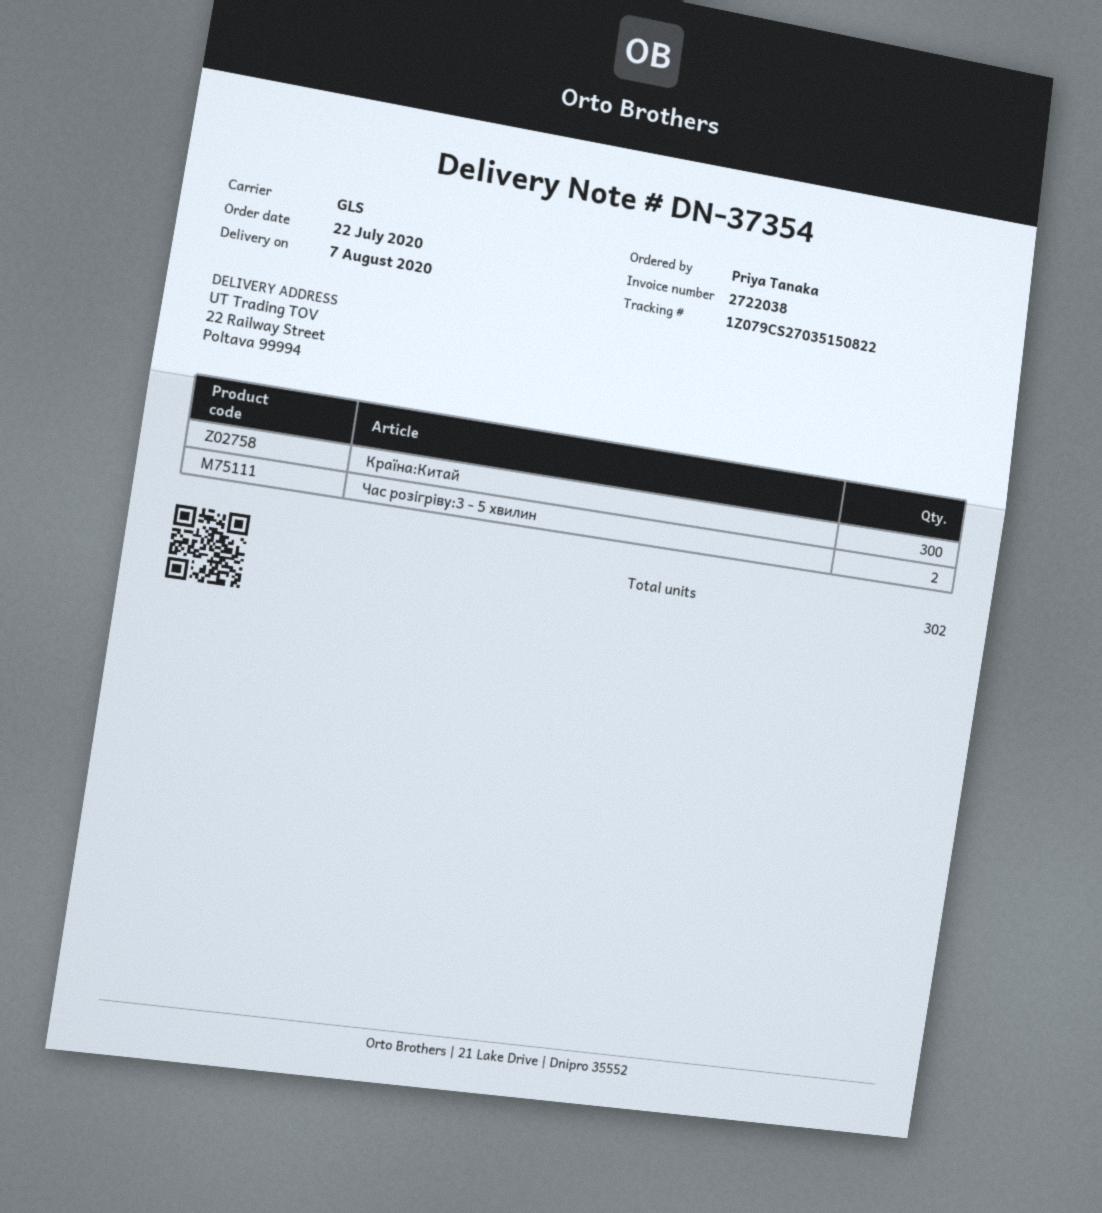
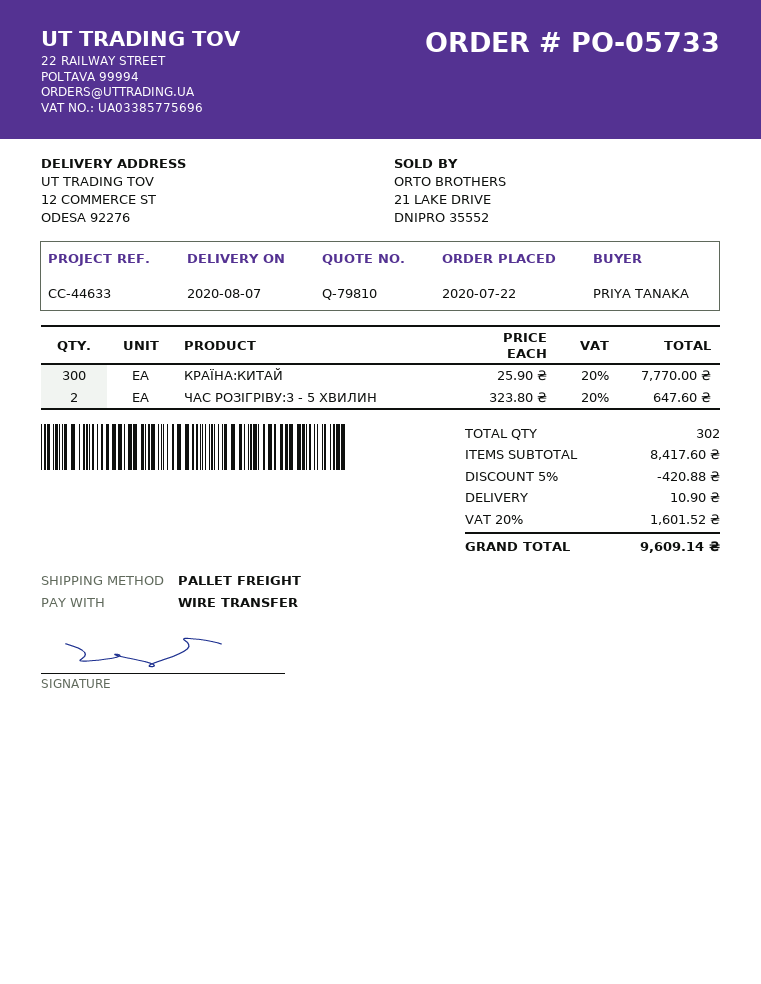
shipping method: GLS -> pallet freight
ship to: 22 Railway Street, Poltava 99994 -> 12 COMMERCE ST, ODESA 92276

